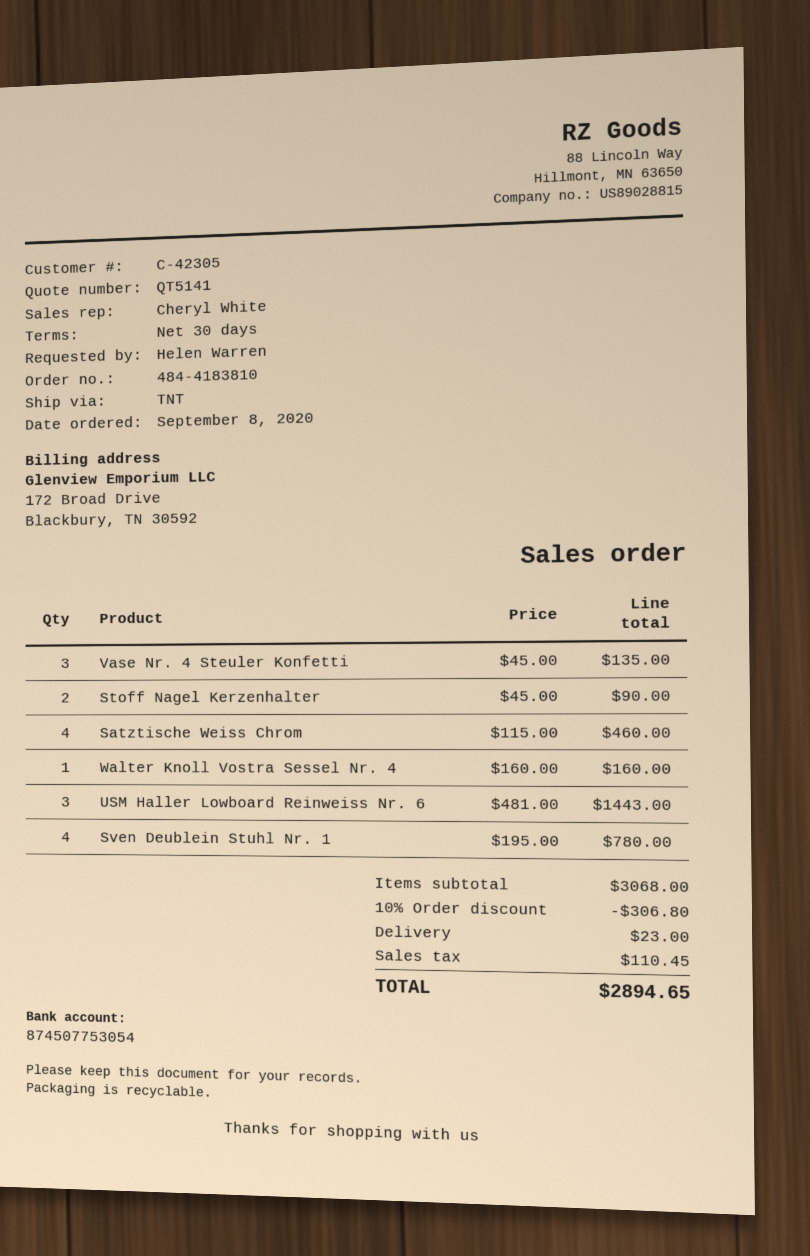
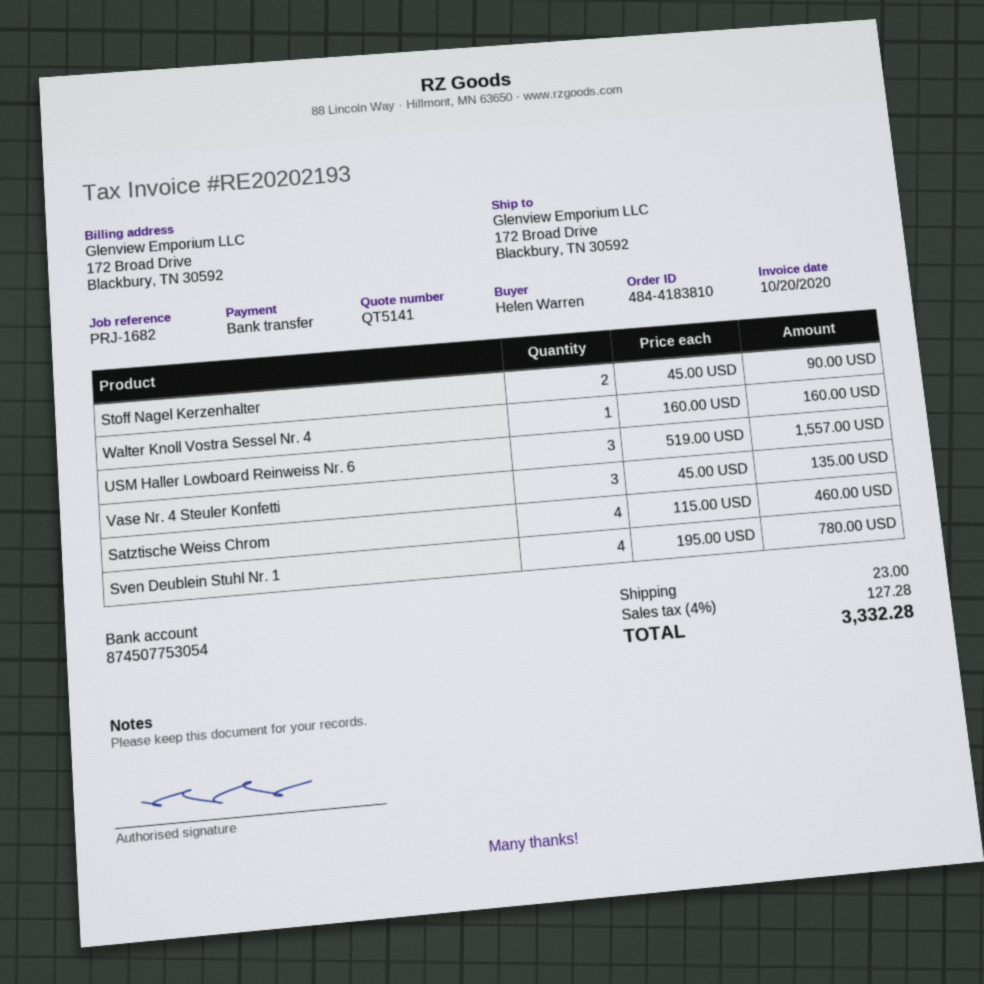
USM Haller Lowboard Reinweiss Nr. 6: 3 x 481.00 = 1443.00 -> 3 x 519.00 = 1557.00
discount: 10% = 306.80 -> none
tax: 110.45 -> 127.28
total: 2894.65 -> 3332.28

